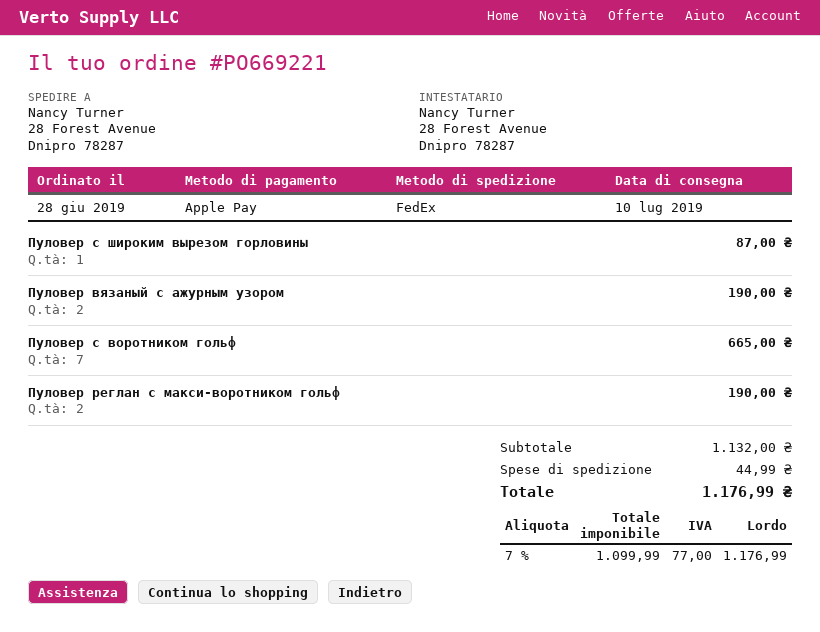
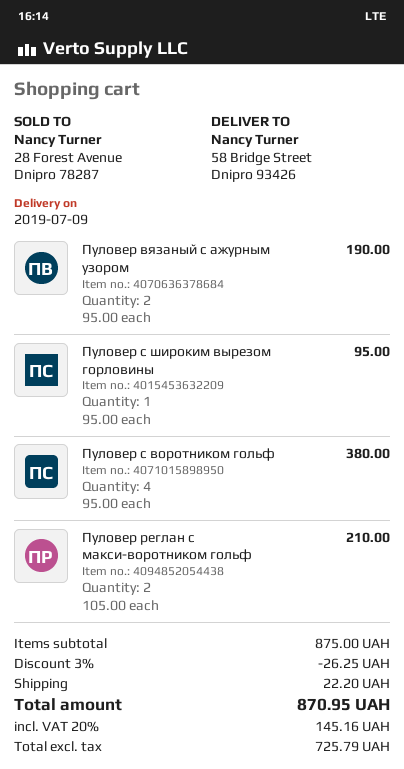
delivery date: 2019-07-10 -> 2019-07-09
ship to: 28 Forest Avenue, Dnipro 78287 -> 58 Bridge Street, Dnipro 93426
Пуловер с широким вырезом горловины: 1 for 87.00 -> 1 for 95.00
Пуловер с воротником гольф: 7 for 665.00 -> 4 for 380.00
Пуловер реглан с макси-воротником гольф: 2 for 190.00 -> 2 for 210.00
subtotal: 1132.00 -> 875.00
discount: none -> 3% = 26.25
shipping: 44.99 -> 22.20
net: 1099.99 -> 725.79
tax: 7% = 77.00 -> 20% = 145.16
total: 1176.99 -> 870.95

